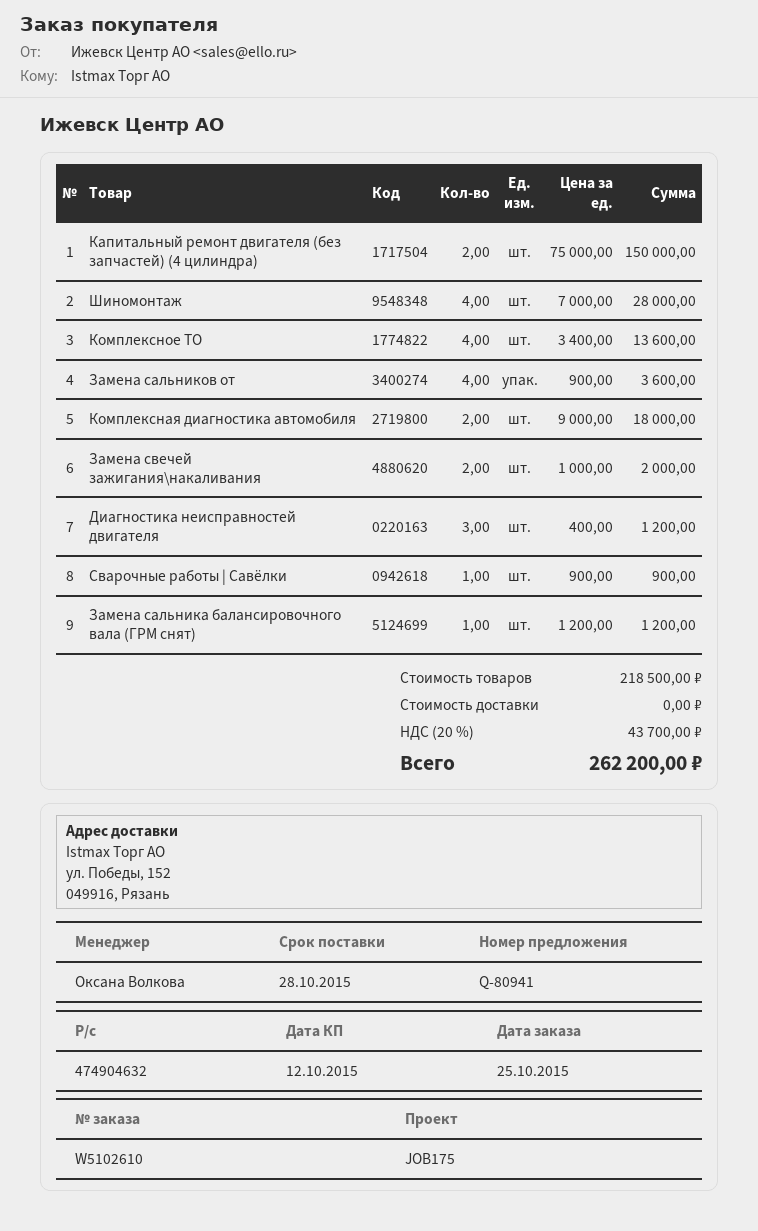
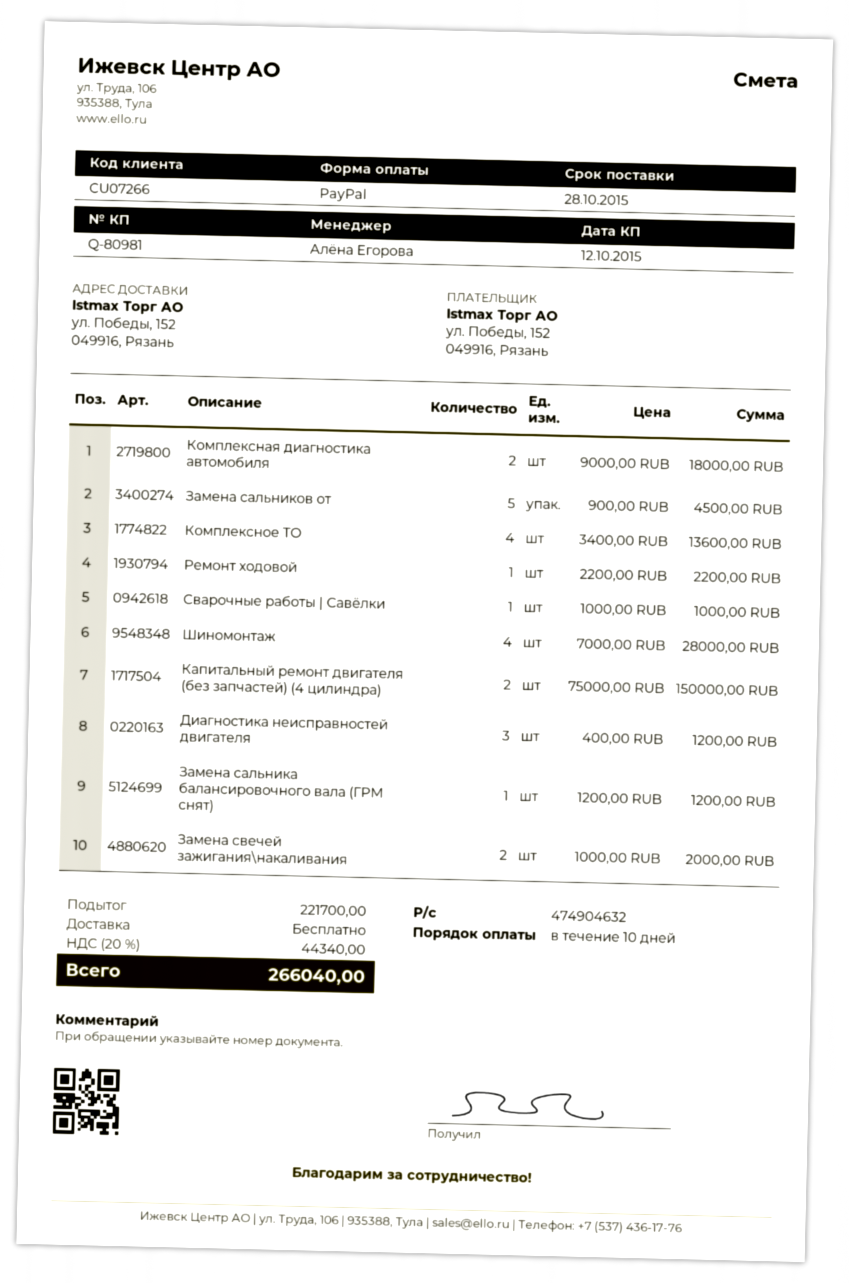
quote number: Q-80941 -> Q-80981
sales rep: Оксана Волкова -> Алёна Егорова
Замена сальников от: 4 x 900.00 = 3600.00 -> 5 x 900.00 = 4500.00
Сварочные работы | Савёлки: 1 x 900.00 = 900.00 -> 1 x 1000.00 = 1000.00
Ремонт ходовой: none -> 1 x 2200.00 = 2200.00
subtotal: 218500.00 -> 221700.00
tax: 20% = 43700.00 -> 20% = 44340.00
total: 262200.00 -> 266040.00

